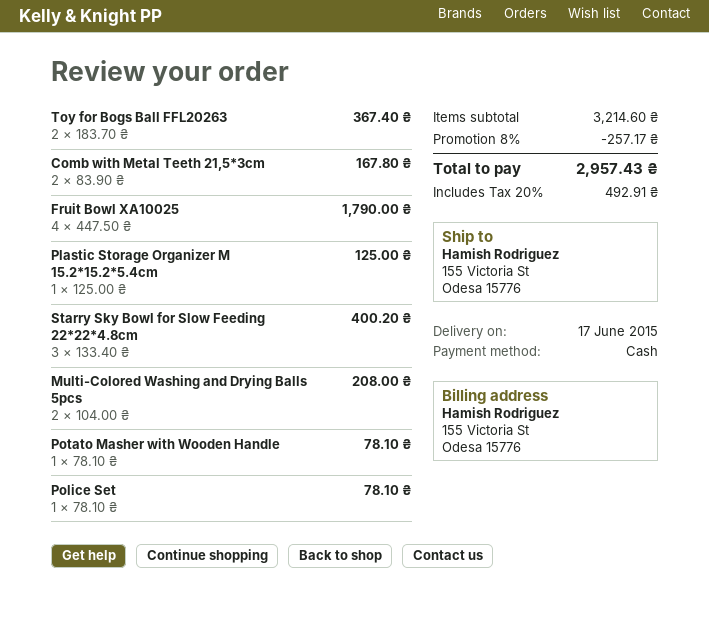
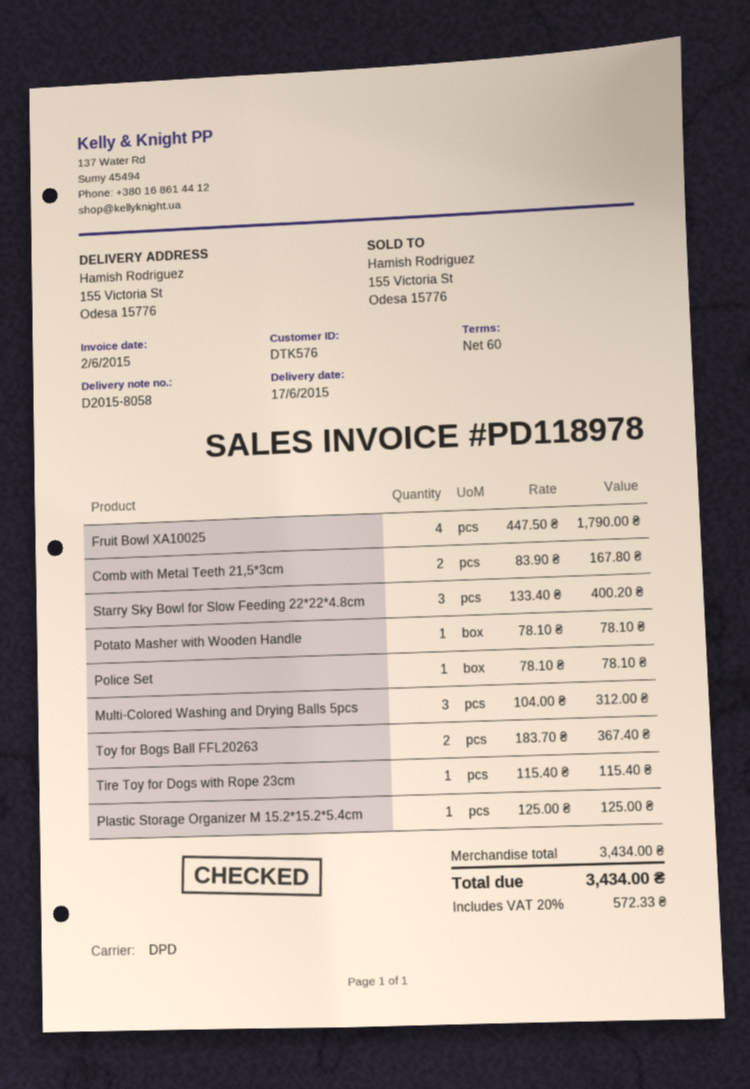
Multi-Colored Washing and Drying Balls 5pcs: 2 x 104.00 = 208.00 -> 3 x 104.00 = 312.00
Tire Toy for Dogs with Rope 23cm: none -> 1 x 115.40 = 115.40
subtotal: 3214.60 -> 3434.00
discount: 8% = 257.17 -> none
tax: 20% = 492.91 -> 20% = 572.33
total: 2957.43 -> 3434.00

